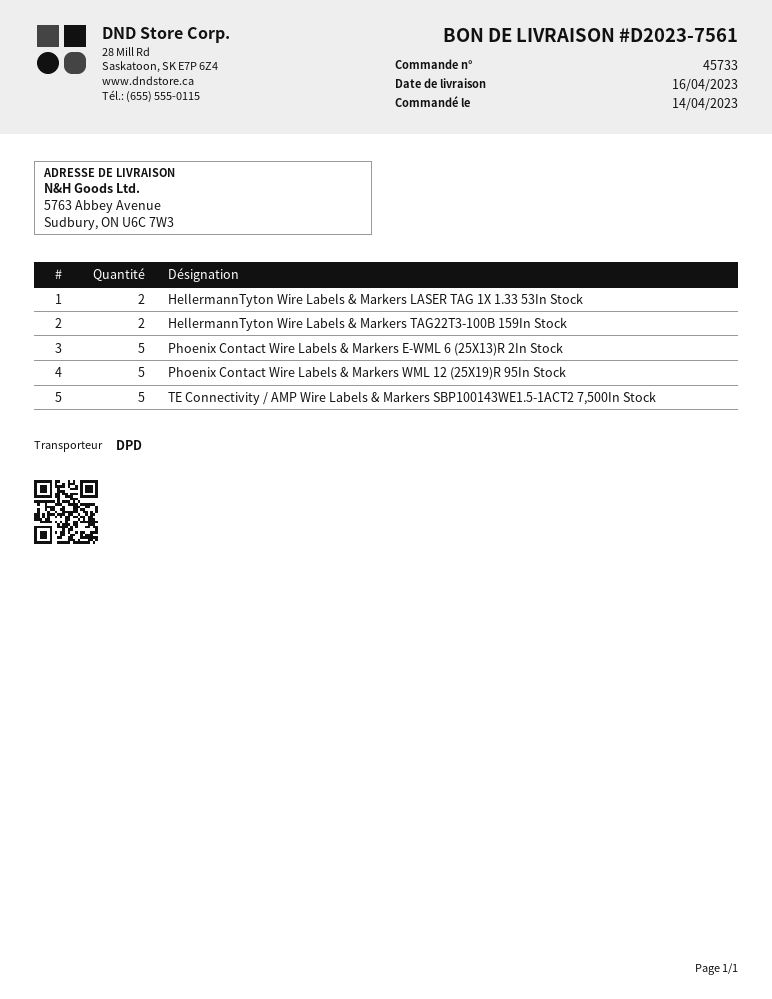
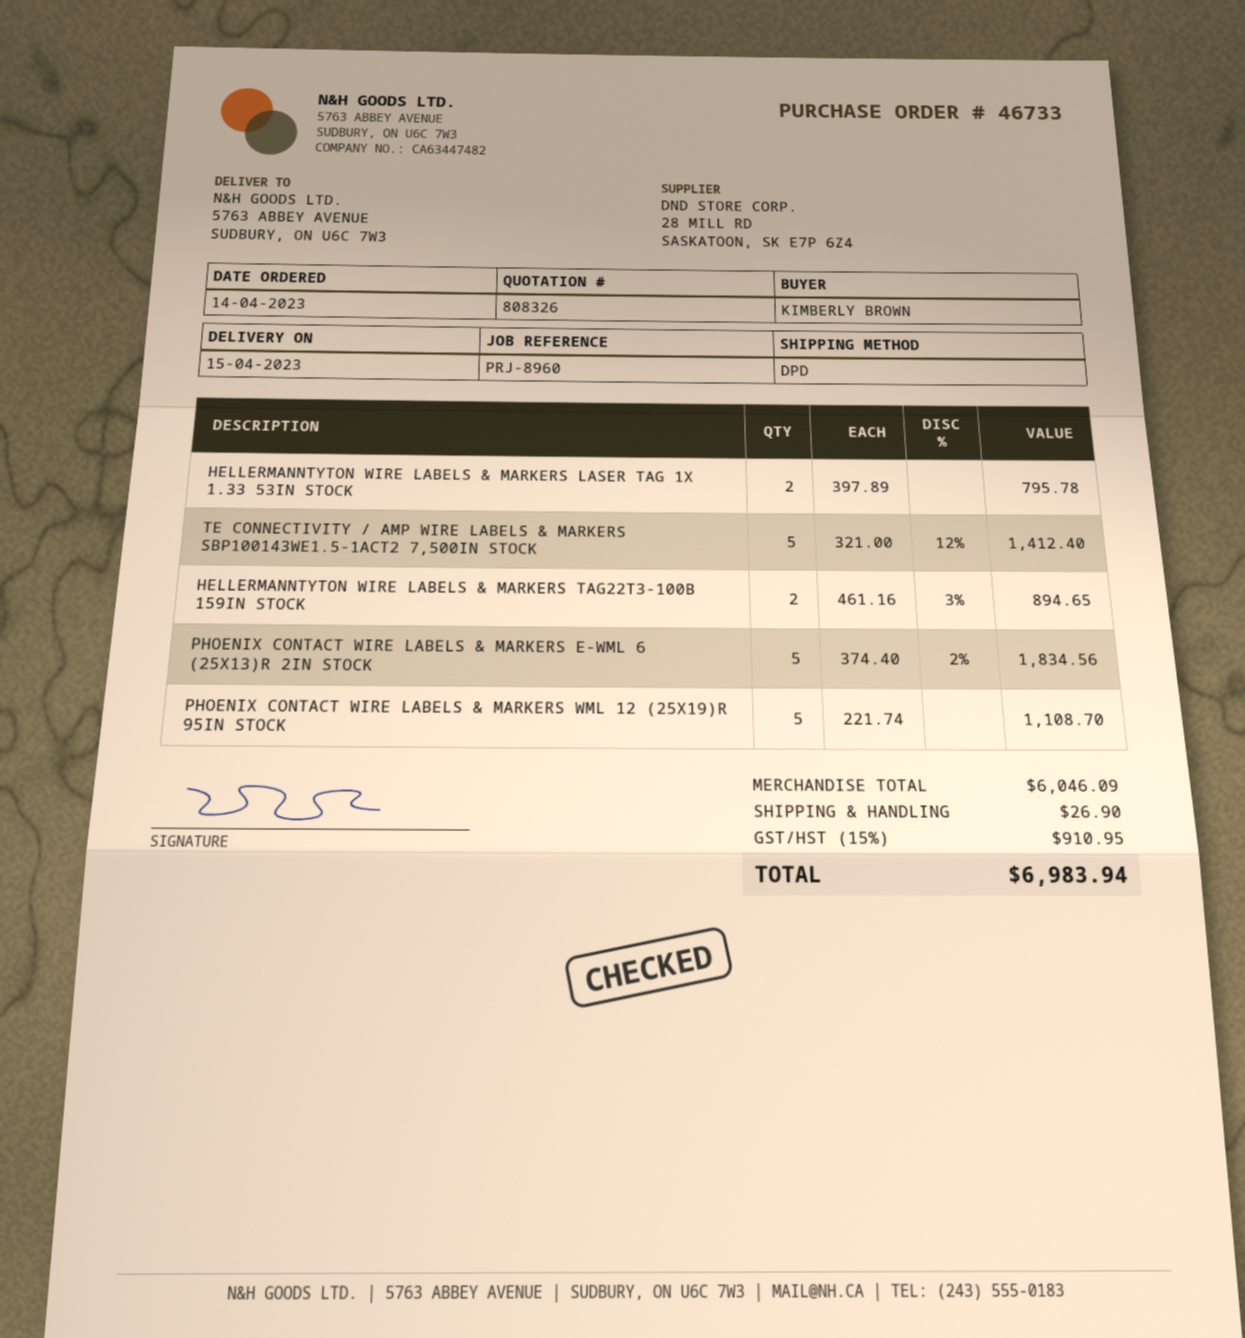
order number: 45733 -> 46733
delivery date: 2023-04-16 -> 2023-04-15

